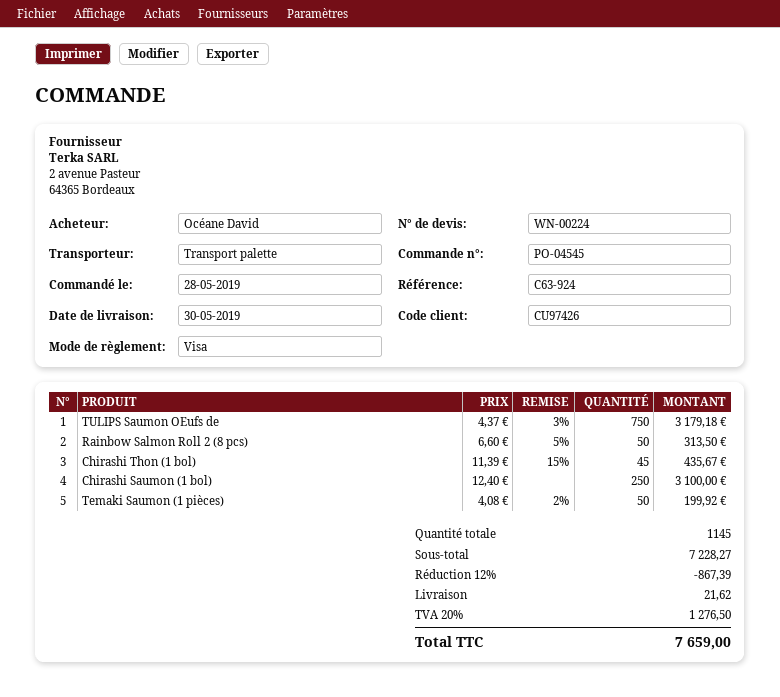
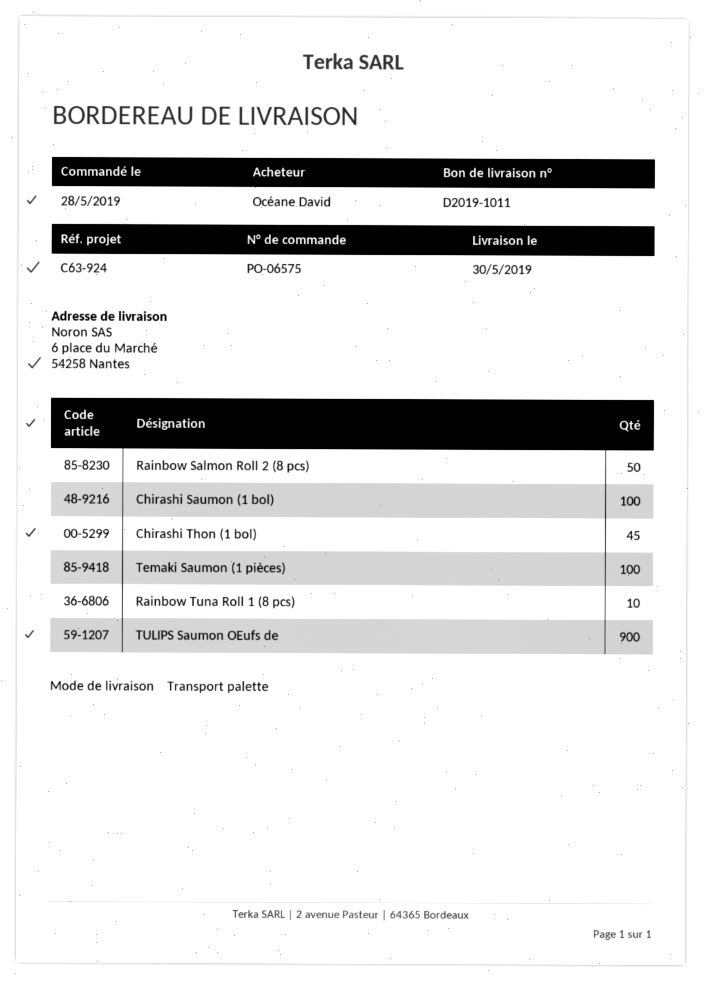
order number: PO-04545 -> PO-06575
TULIPS Saumon OEufs de: 750 -> 900
Chirashi Saumon (1 bol): 250 -> 100
Temaki Saumon (1 pièces): 50 -> 100
Rainbow Tuna Roll 1 (8 pcs): none -> 10

